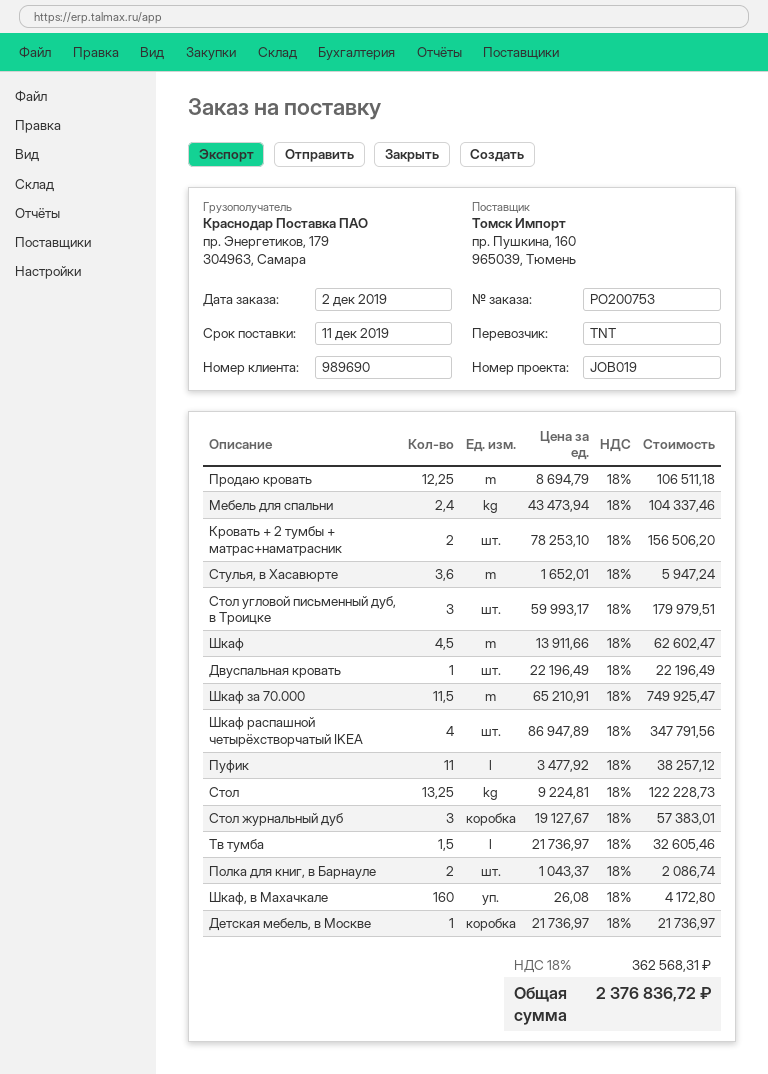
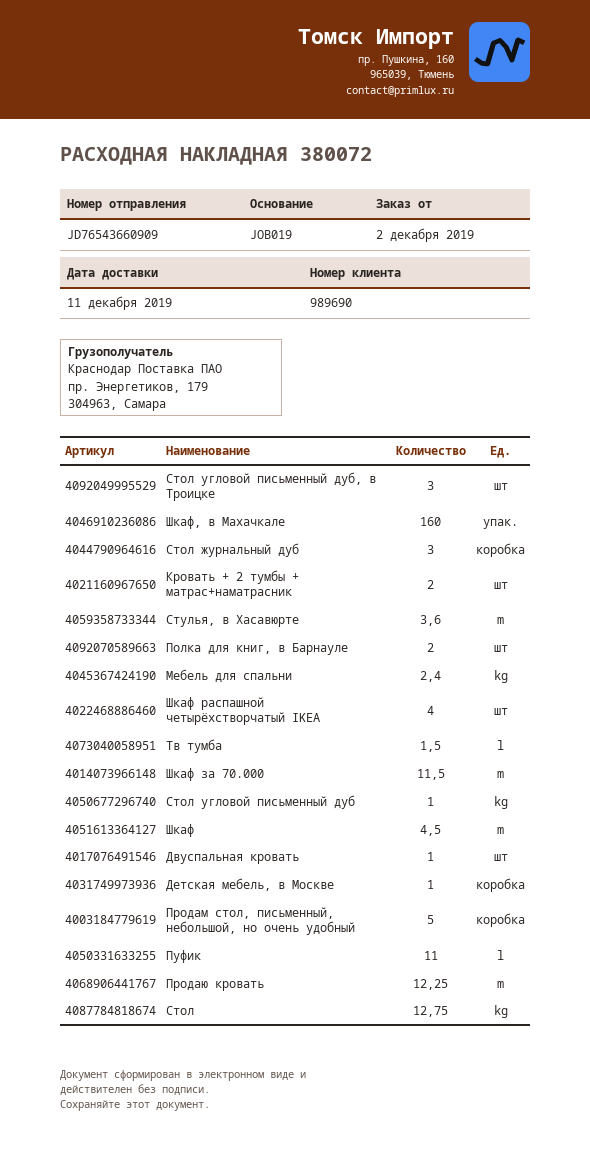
Стол: 13.25 -> 12.75
Стол угловой письменный дуб: none -> 1
Продам стол, письменный, небольшой, но очень удобный: none -> 5

